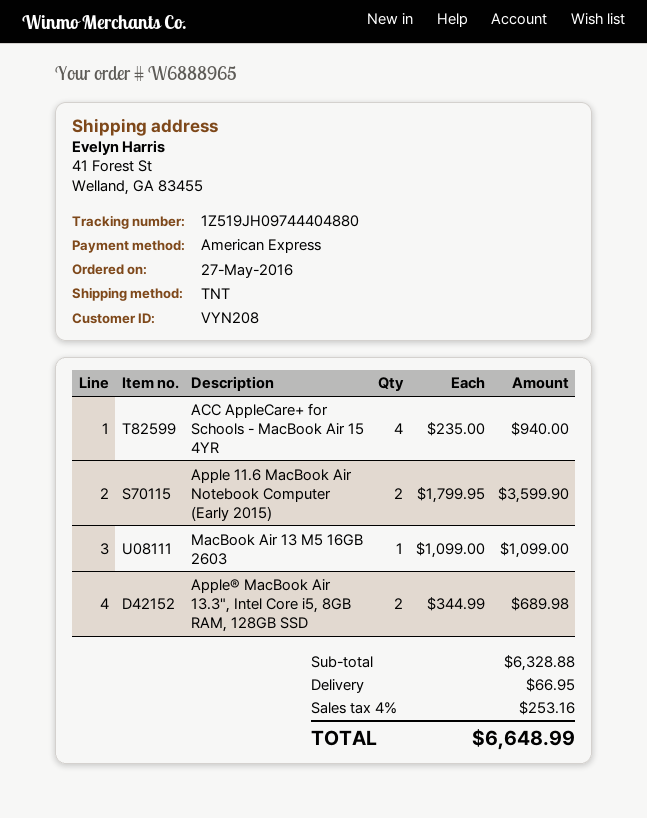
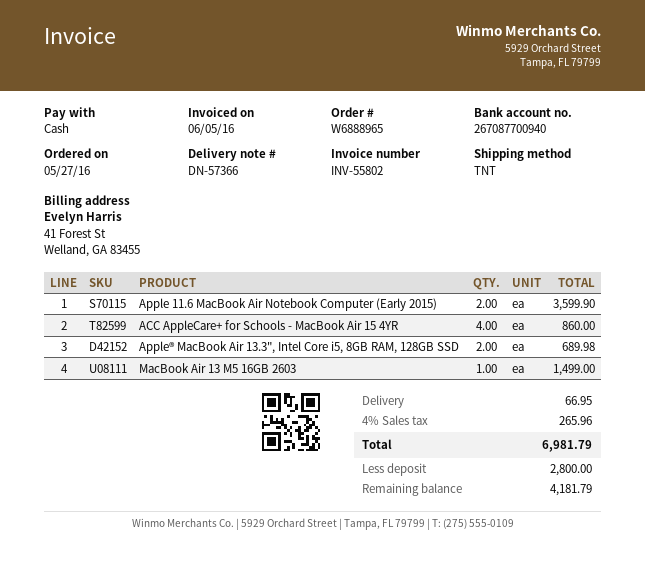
payment method: American Express -> cash
ACC AppleCare+ for Schools - MacBook Air 15 4YR: 4 for 940.00 -> 4 for 860.00
MacBook Air 13 M5 16GB 2603: 1 for 1099.00 -> 1 for 1499.00
tax: 4% = 253.16 -> 4% = 265.96
total: 6648.99 -> 6981.79

